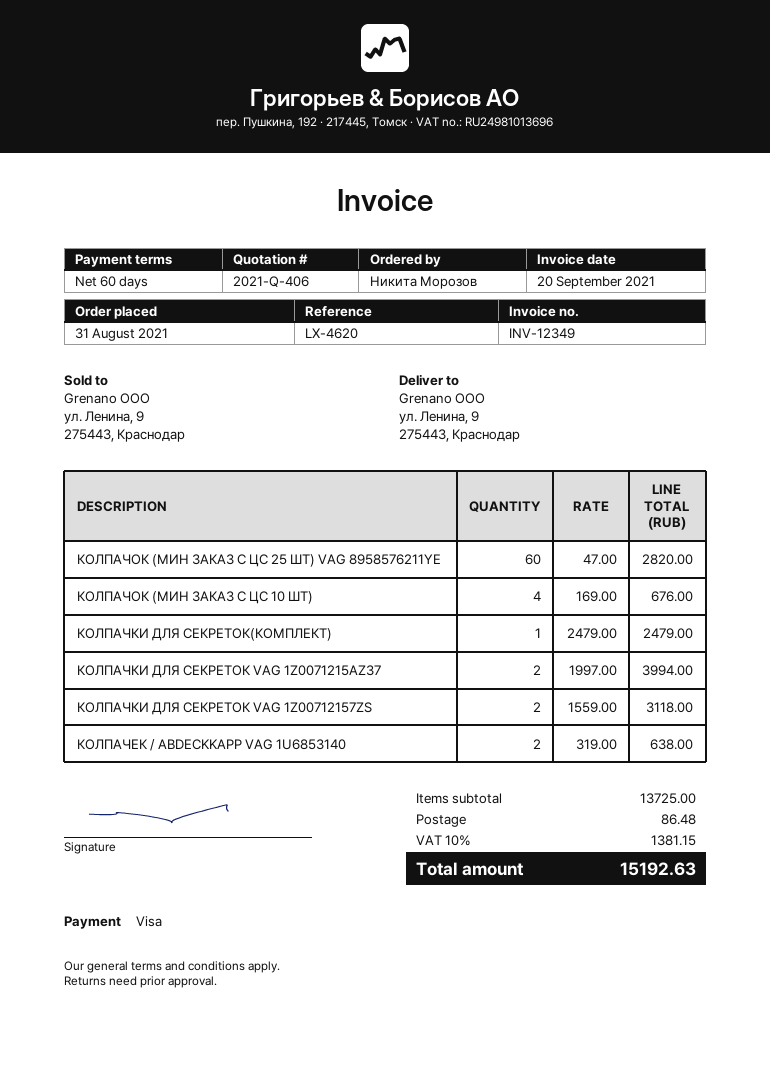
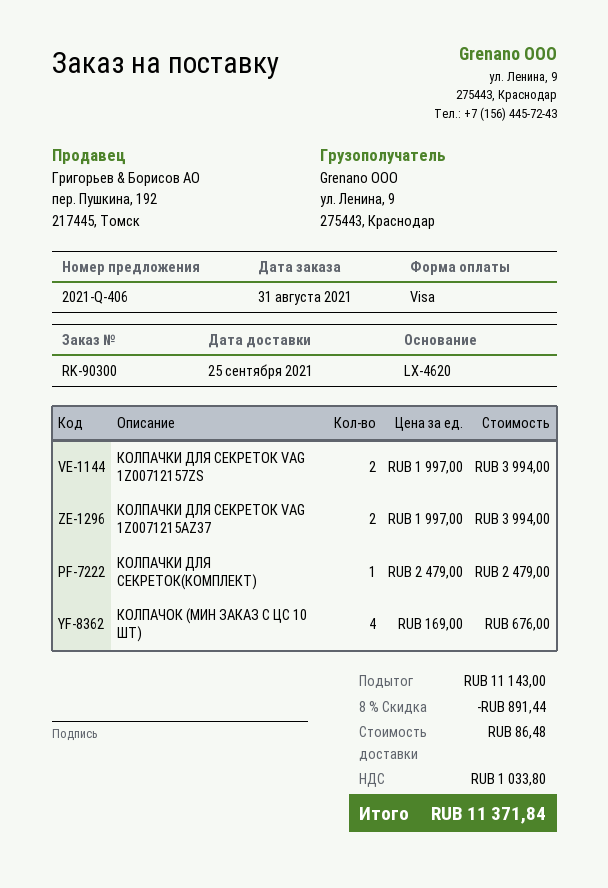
КОЛПАЧОК (МИН ЗАКАЗ С ЦС 25 ШТ) VAG 8958576211YE: 60 x 47.00 = 2820.00 -> none
КОЛПАЧКИ ДЛЯ СЕКРЕТОК VAG 1Z00712157ZS: 2 x 1559.00 = 3118.00 -> 2 x 1997.00 = 3994.00
КОЛПАЧЕК / ABDECKKAPP VAG 1U6853140: 2 x 319.00 = 638.00 -> none
subtotal: 13725.00 -> 11143.00
discount: none -> 8% = 891.44
tax: 1381.15 -> 1033.80
total: 15192.63 -> 11371.84

